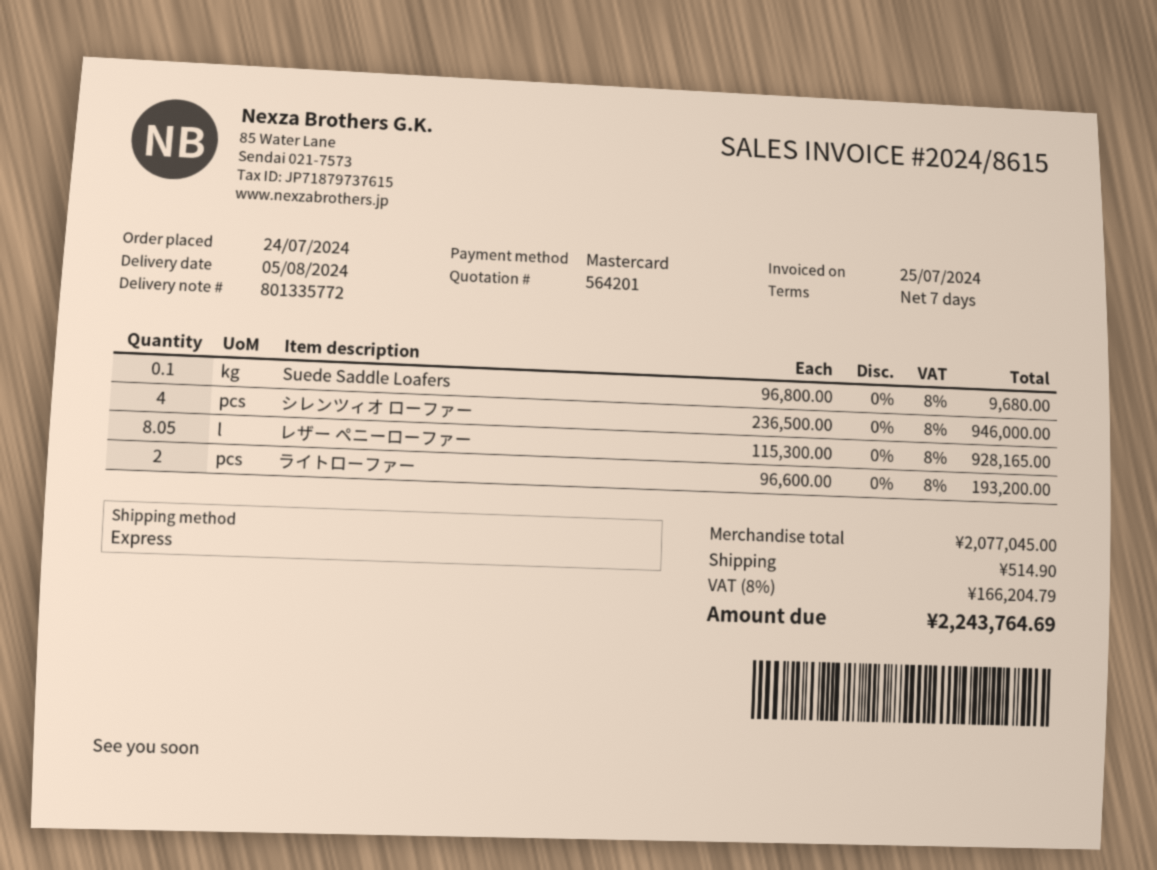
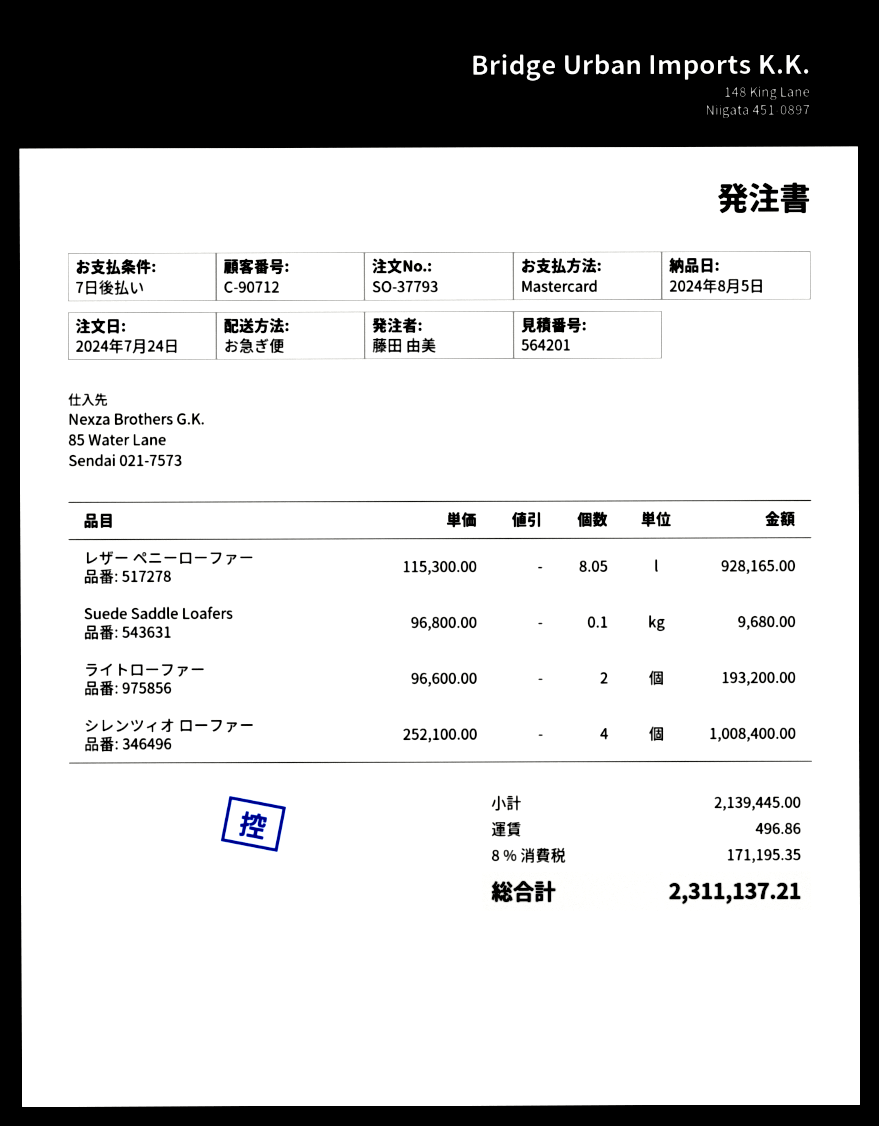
シレンツィオ ローファー: 4 x 236500.00 = 946000.00 -> 4 x 252100.00 = 1008400.00
subtotal: 2077045.00 -> 2139445.00
shipping: 514.90 -> 496.86
tax: 8% = 166204.79 -> 8% = 171195.35
total: 2243764.69 -> 2311137.21

